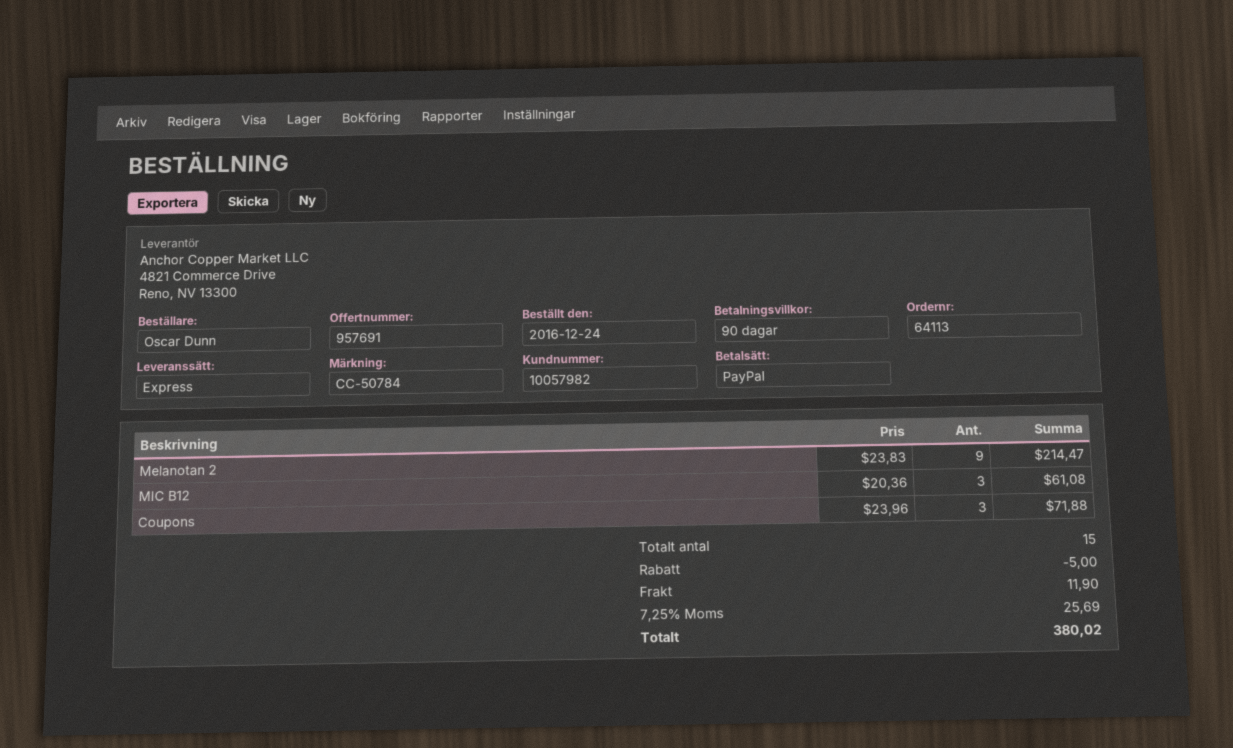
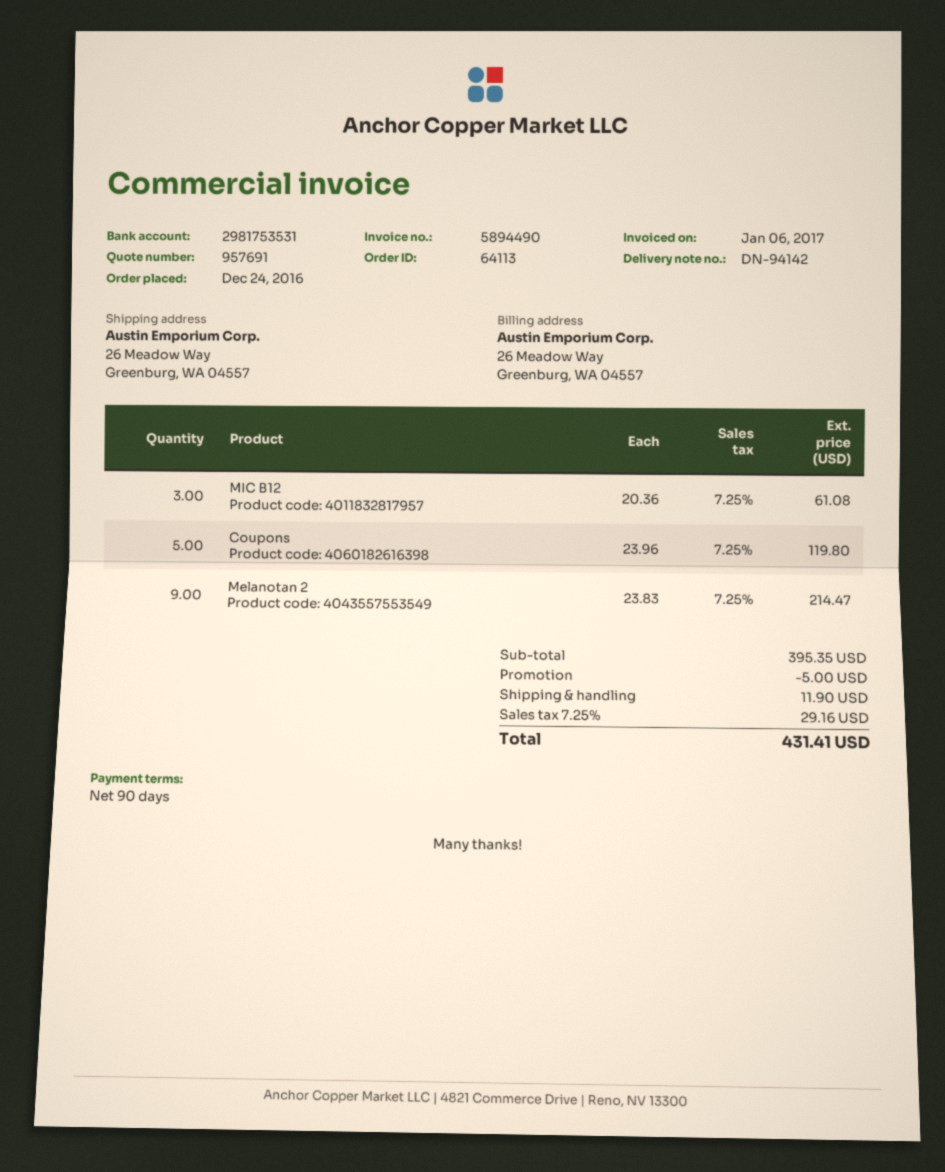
Coupons: 3 x 23.96 = 71.88 -> 5 x 23.96 = 119.80
tax: 7.25% = 25.69 -> 7.25% = 29.16
total: 380.02 -> 431.41

